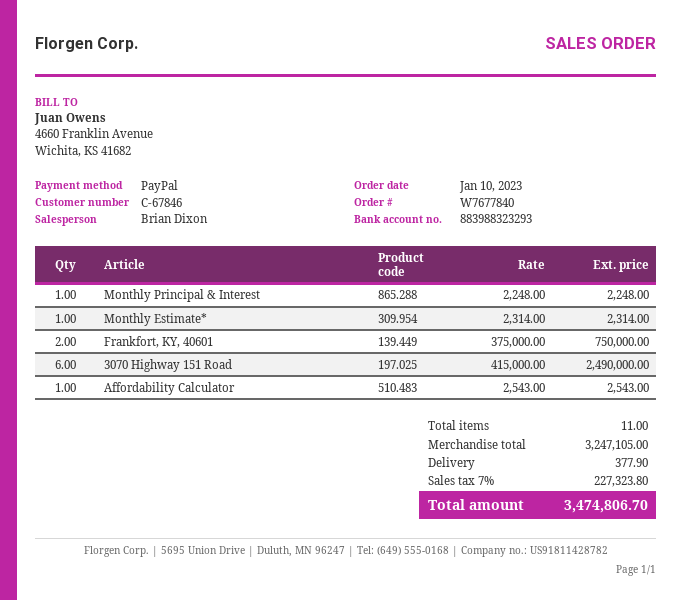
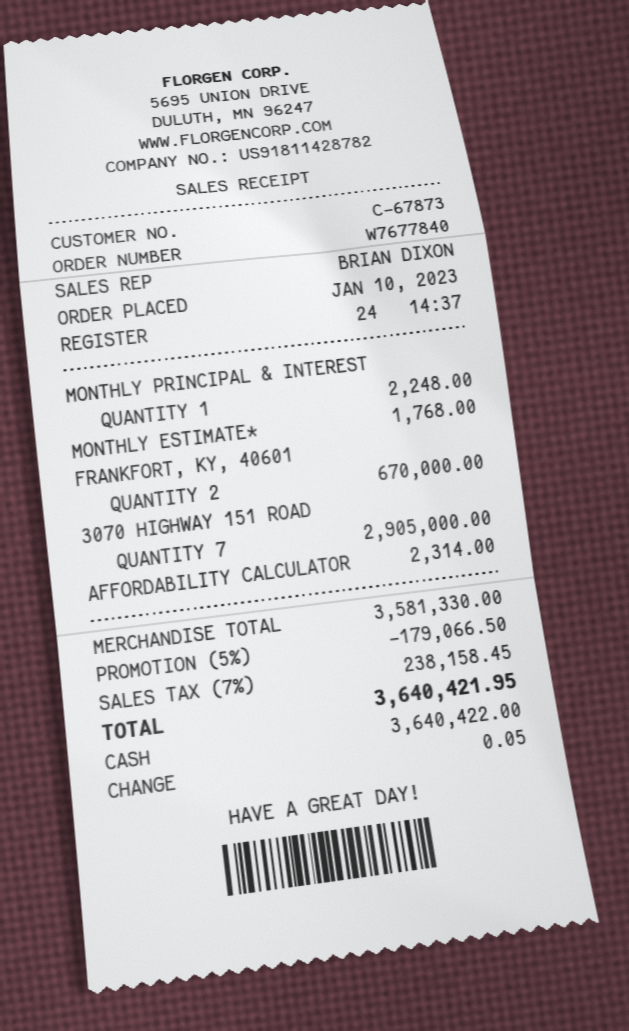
customer number: C-67846 -> C-67873
payment method: PayPal -> cash
Monthly Estimate*: 1 for 2314.00 -> 1 for 1768.00
Frankfort, KY, 40601: 2 for 750000.00 -> 2 for 670000.00
3070 Highway 151 Road: 6 for 2490000.00 -> 7 for 2905000.00
Affordability Calculator: 1 for 2543.00 -> 1 for 2314.00
subtotal: 3247105.00 -> 3581330.00
discount: none -> 5% = 179066.50
shipping: 377.90 -> none
tax: 7% = 227323.80 -> 7% = 238158.45
total: 3474806.70 -> 3640421.95

